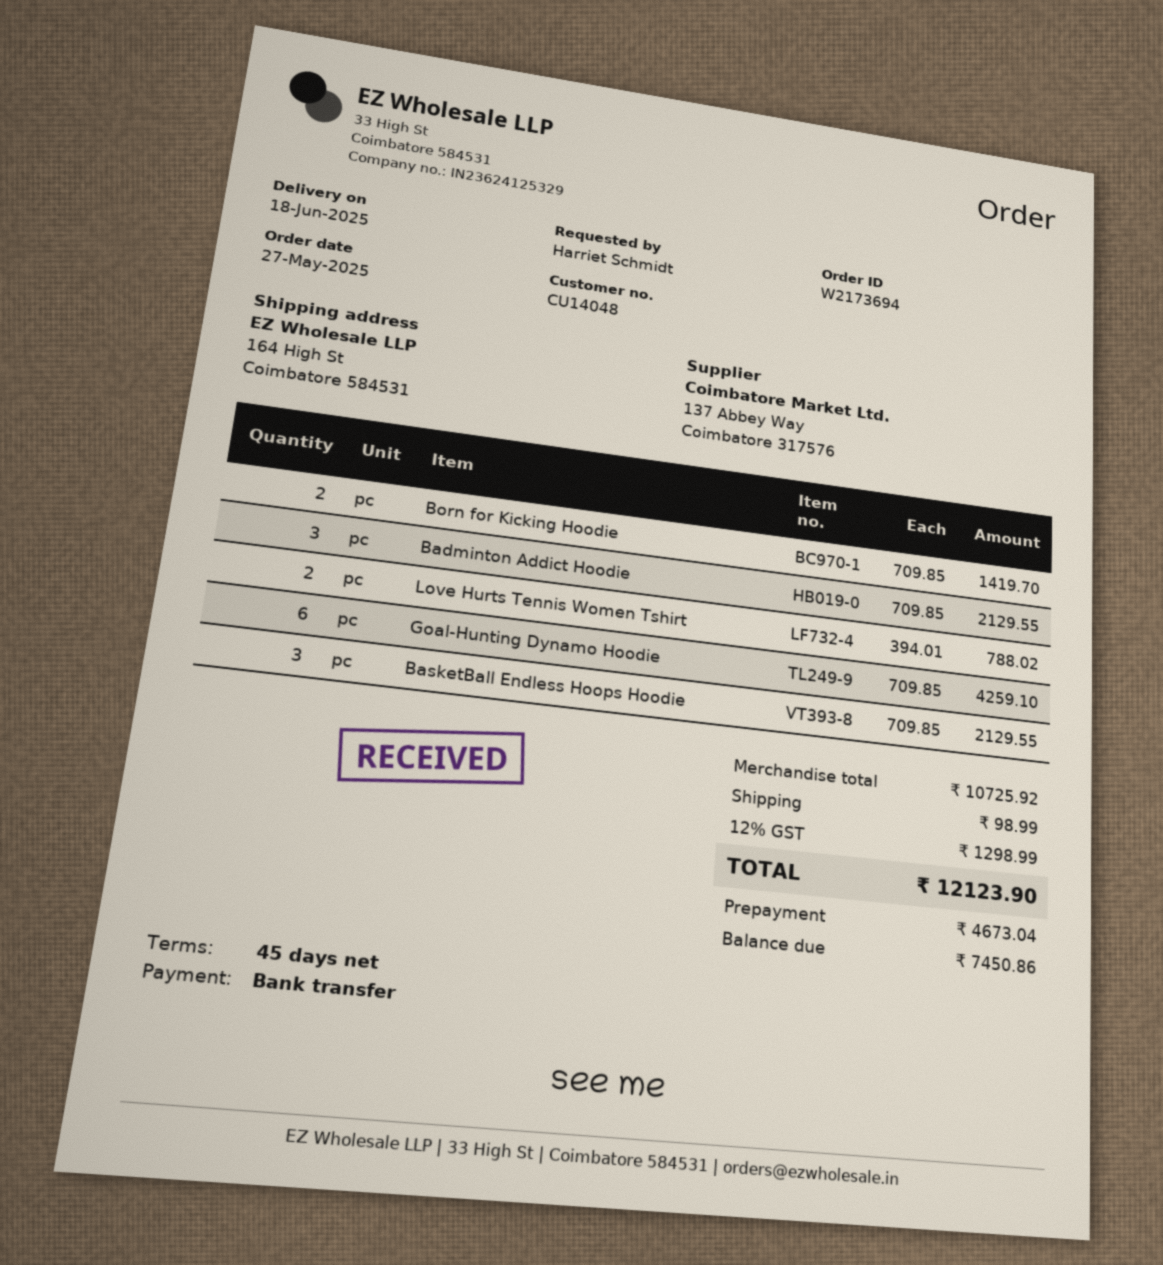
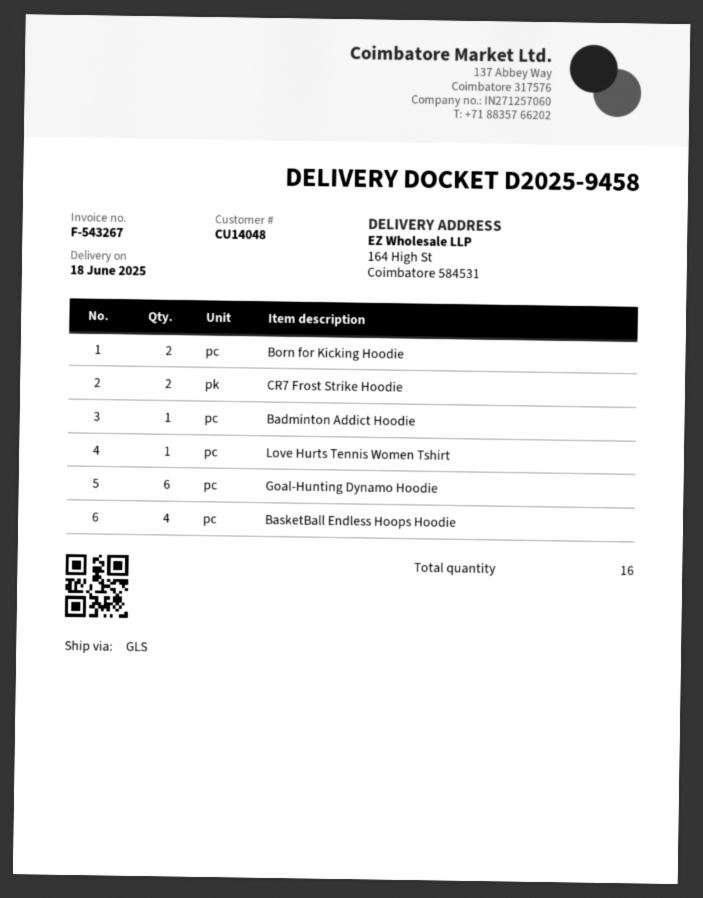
Badminton Addict Hoodie: 3 -> 1
Love Hurts Tennis Women Tshirt: 2 -> 1
BasketBall Endless Hoops Hoodie: 3 -> 4
CR7 Frost Strike Hoodie: none -> 2

